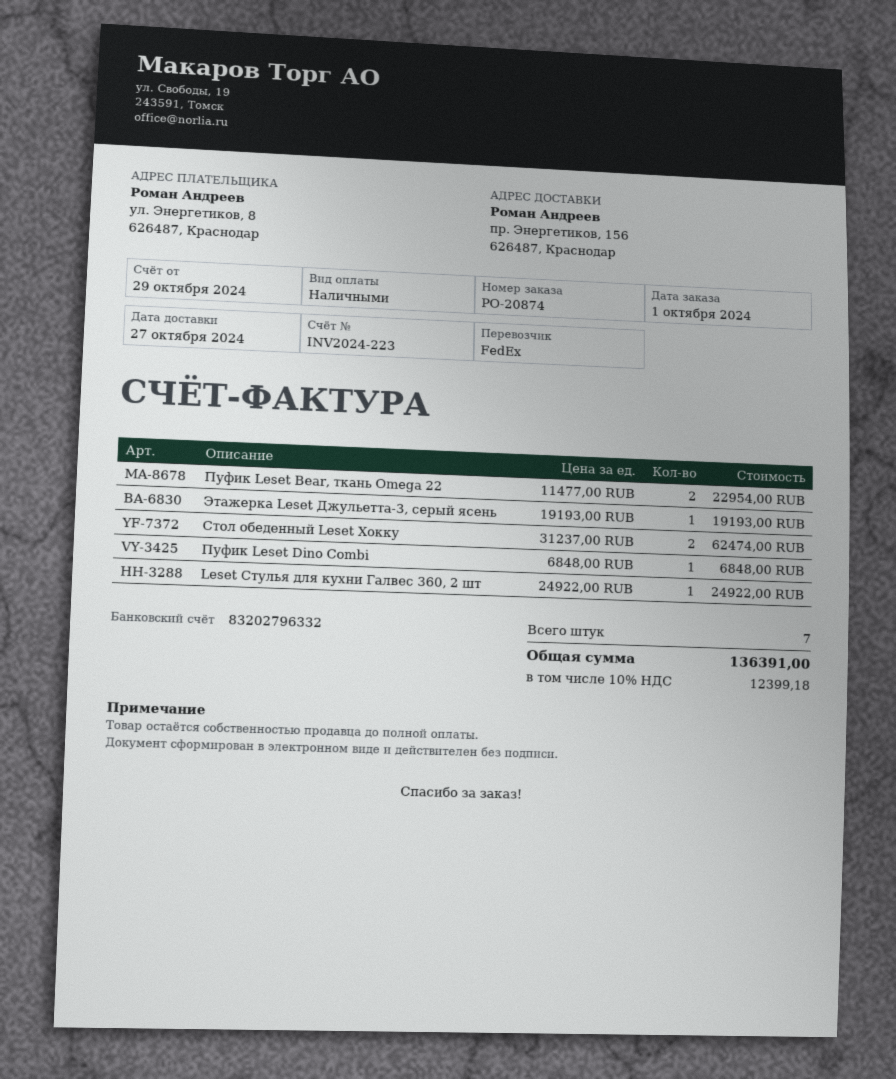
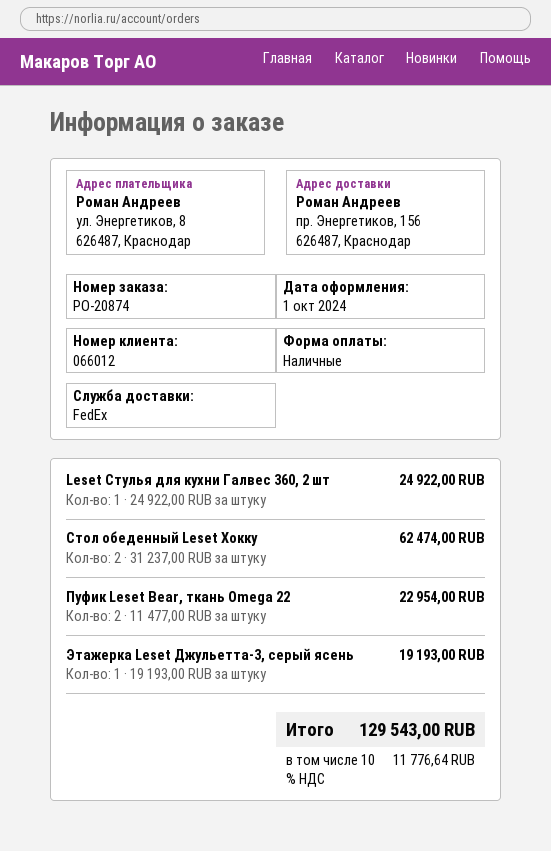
Пуфик Leset Dino Combi: 1 x 6848.00 = 6848.00 -> none
tax: 10% = 12399.18 -> 10% = 11776.64
total: 136391.00 -> 129543.00

